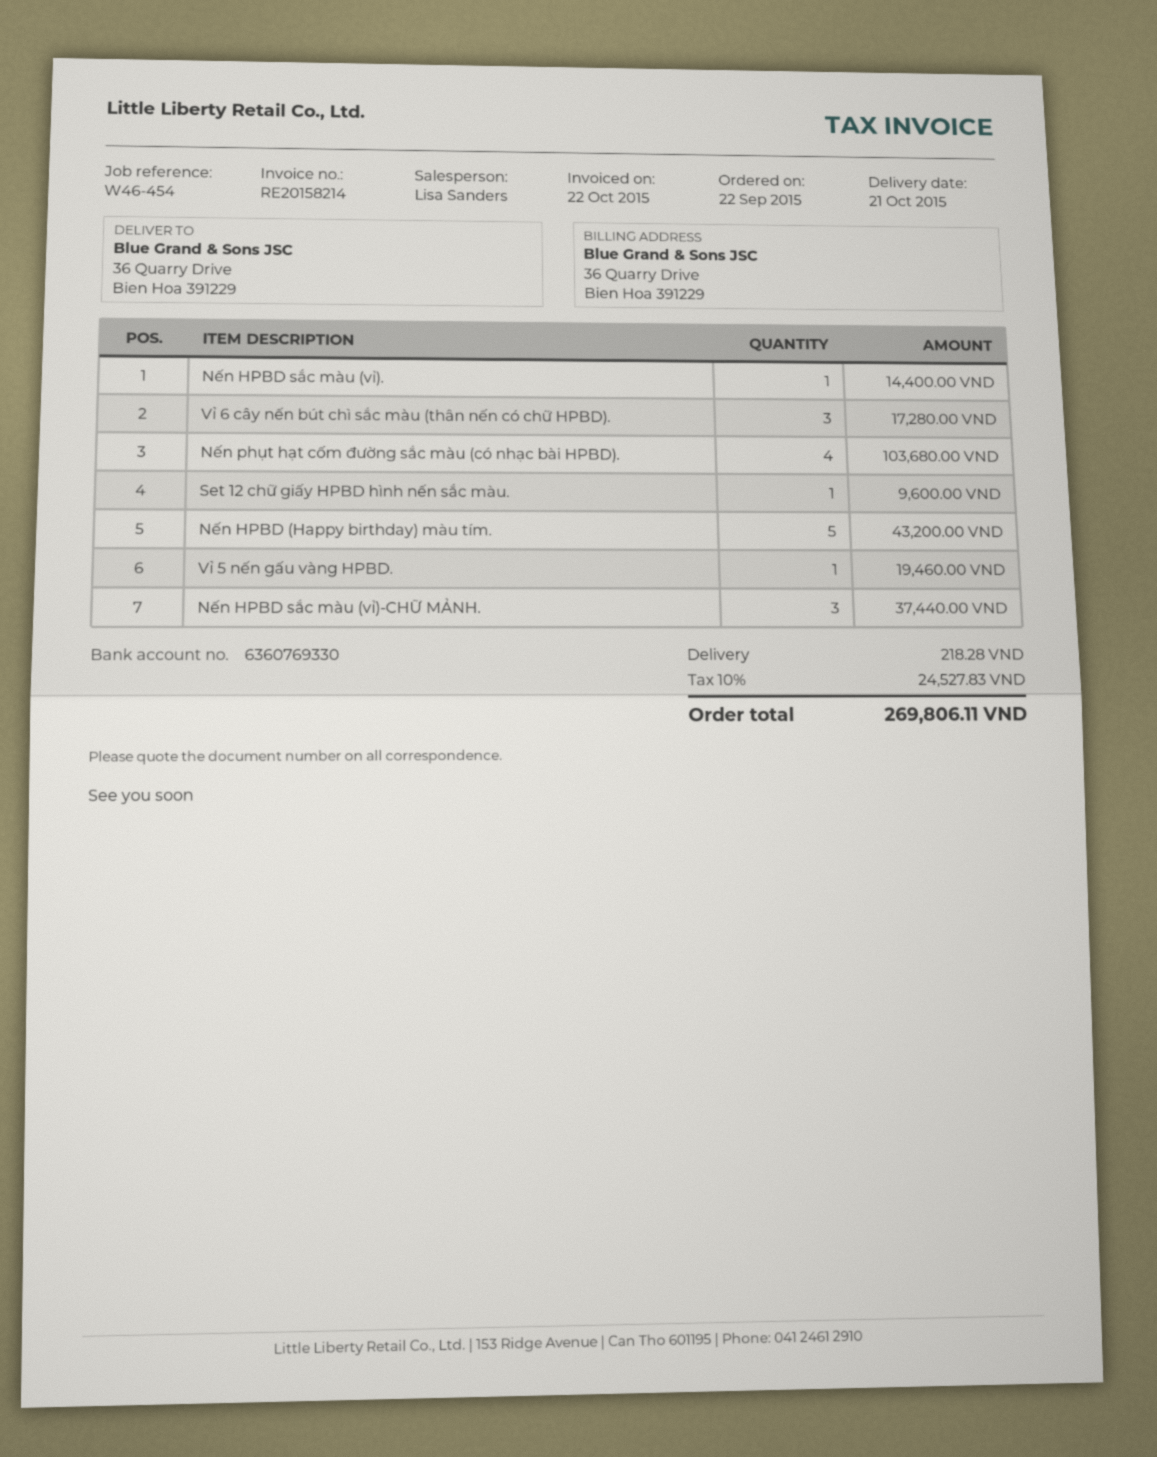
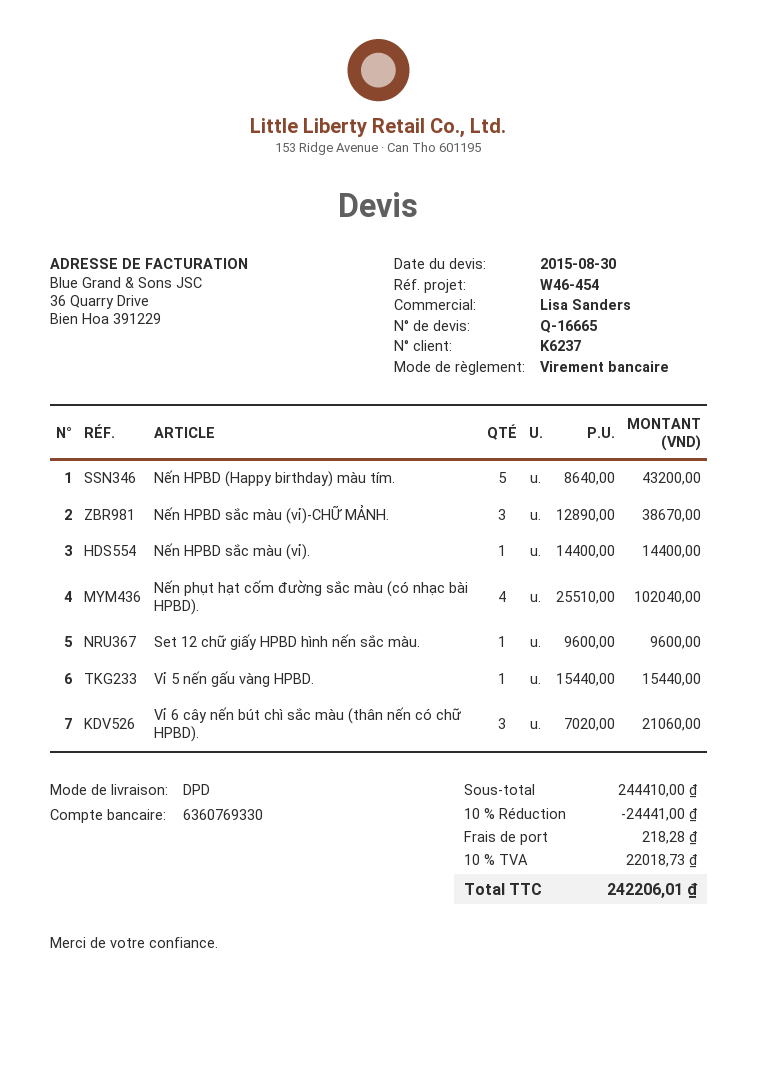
Vỉ 6 cây nến bút chì sắc màu (thân nến có chữ HPBD).: 3 for 17280.00 -> 3 for 21060.00
Nến phụt hạt cốm đường sắc màu (có nhạc bài HPBD).: 4 for 103680.00 -> 4 for 102040.00
Vỉ 5 nến gấu vàng HPBD.: 1 for 19460.00 -> 1 for 15440.00
Nến HPBD sắc màu (vỉ)-CHỮ MẢNH.: 3 for 37440.00 -> 3 for 38670.00
discount: none -> 10% = 24441.00
tax: 10% = 24527.83 -> 10% = 22018.73
total: 269806.11 -> 242206.01

